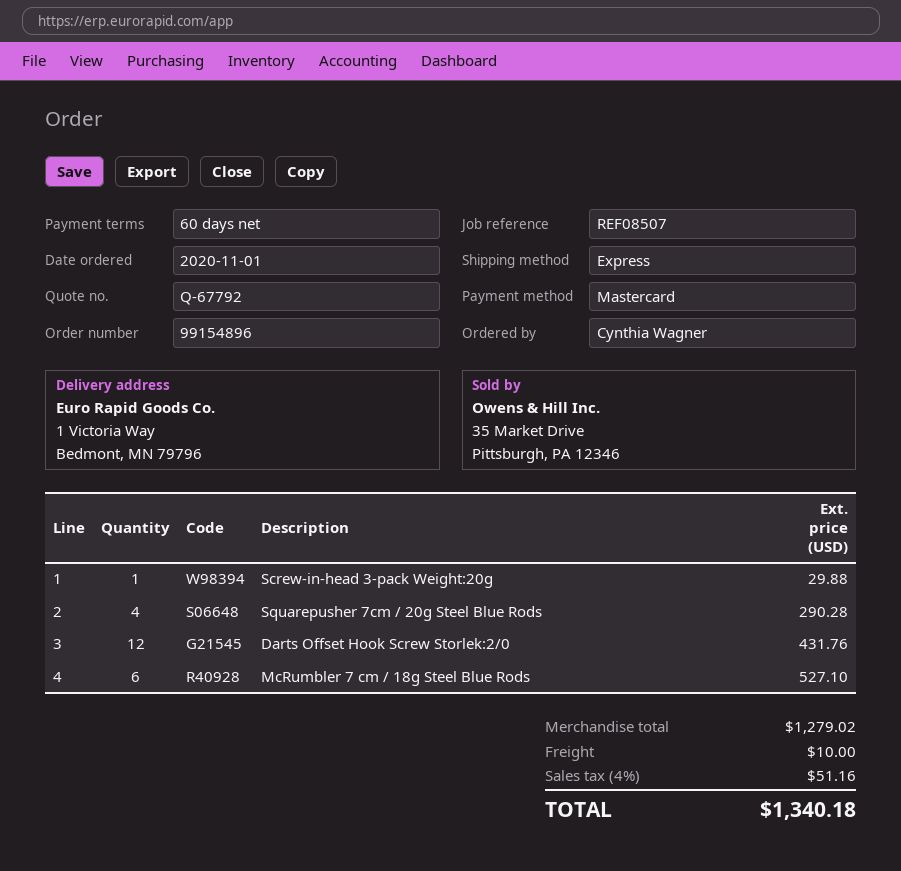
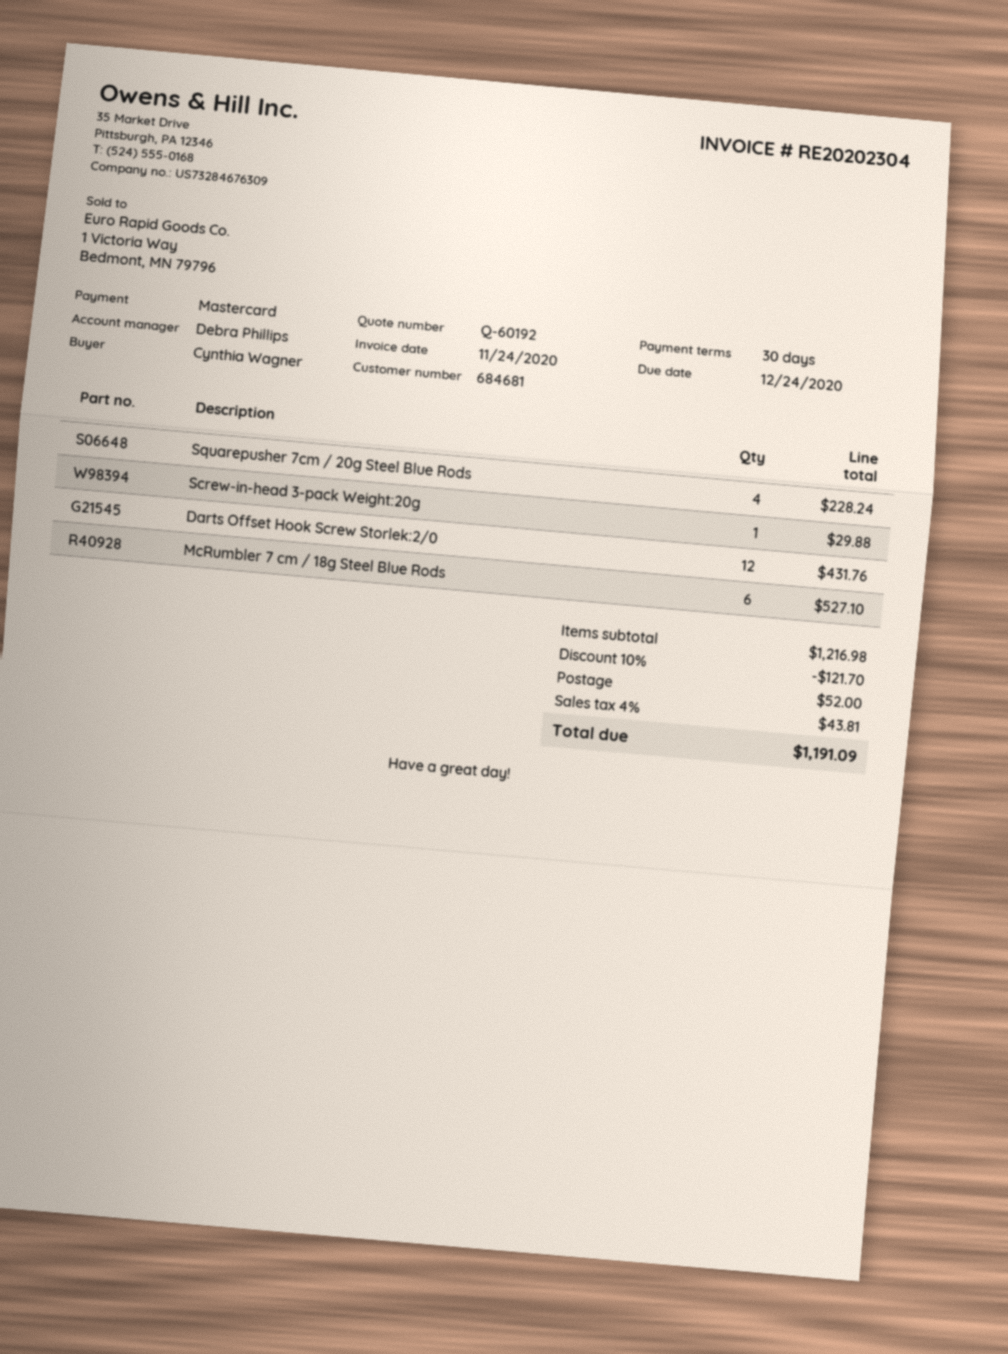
quote number: Q-67792 -> Q-60192
payment terms: 60 days -> 30 days
Squarepusher 7cm / 20g Steel Blue Rods: 4 for 290.28 -> 4 for 228.24
subtotal: 1279.02 -> 1216.98
discount: none -> 10% = 121.70
shipping: 10.00 -> 52.00
tax: 4% = 51.16 -> 4% = 43.81
total: 1340.18 -> 1191.09

